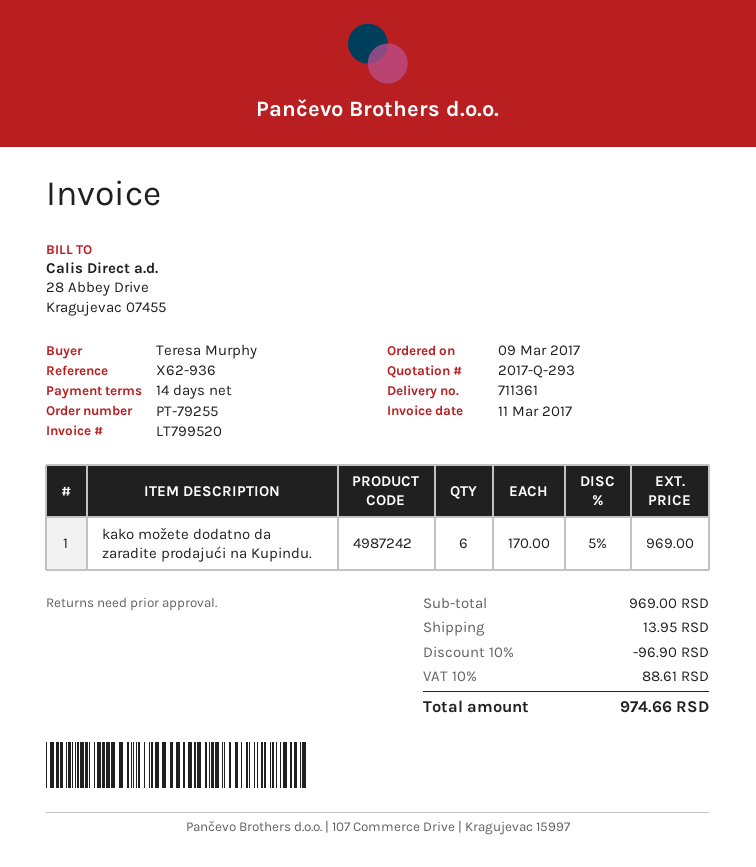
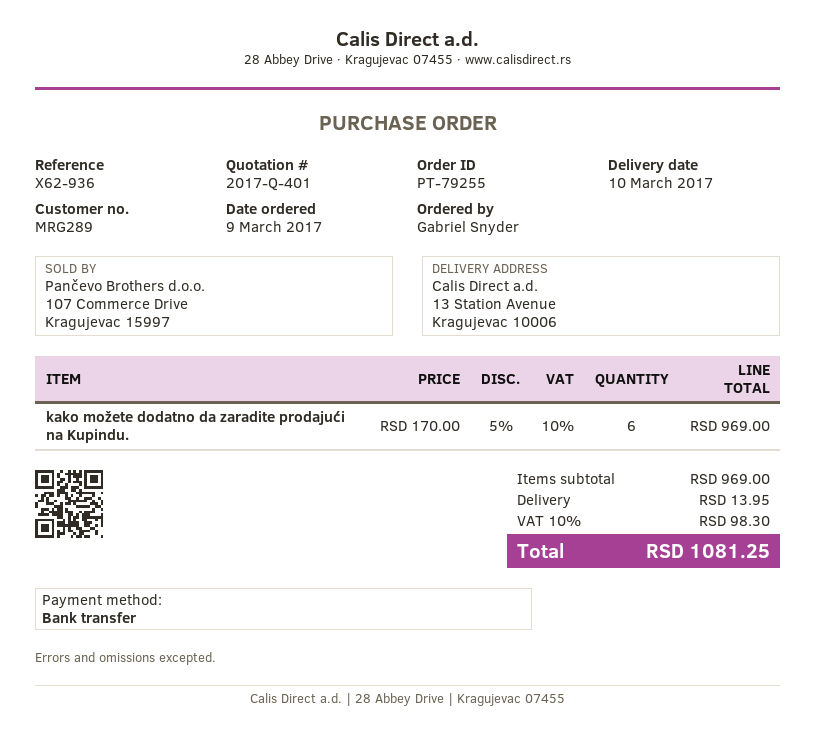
quote number: 2017-Q-293 -> 2017-Q-401
ordered by: Teresa Murphy -> Gabriel Snyder
discount: 10% = 96.90 -> none
tax: 10% = 88.61 -> 10% = 98.30
total: 974.66 -> 1081.25

